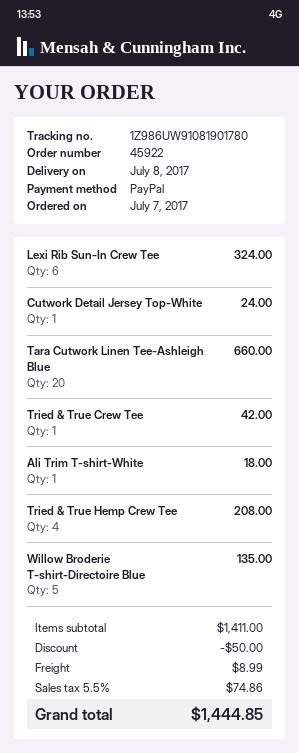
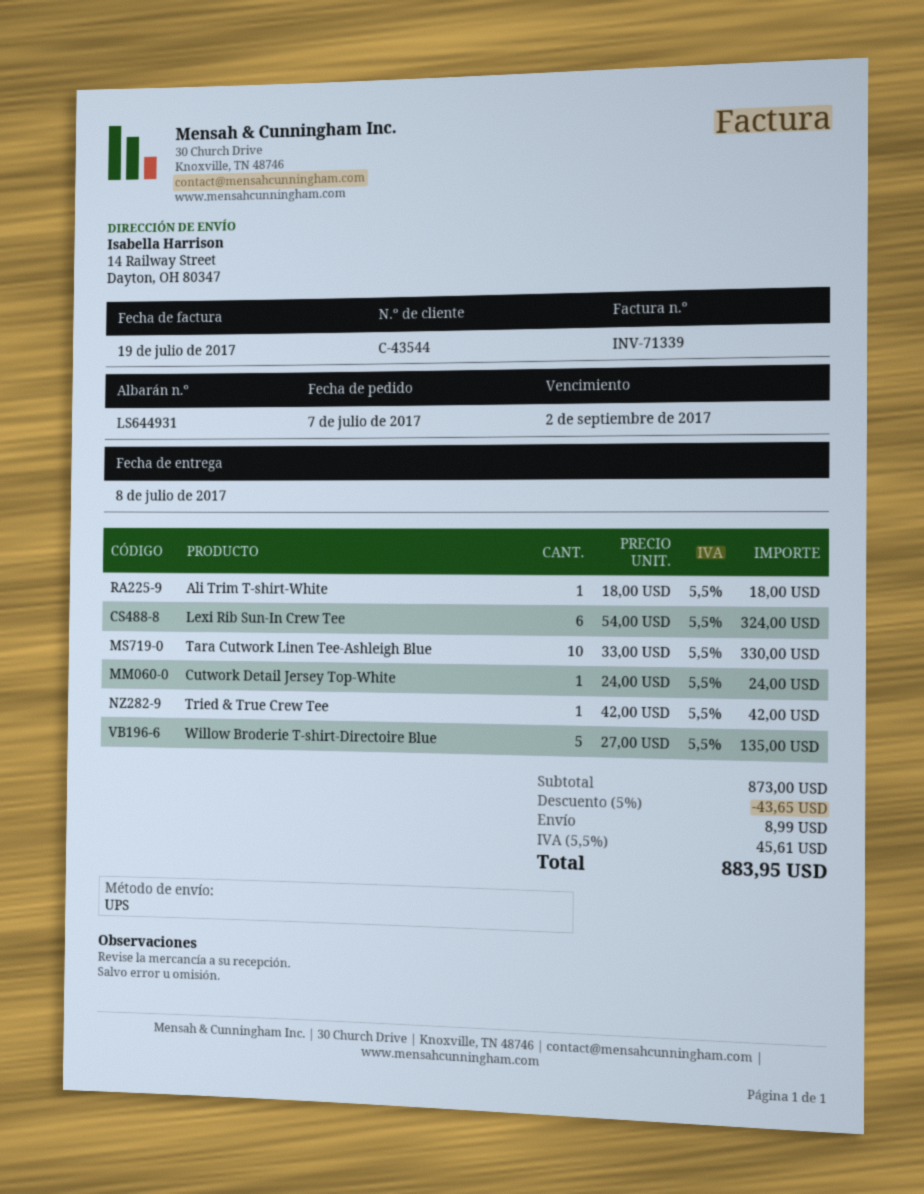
Tara Cutwork Linen Tee-Ashleigh Blue: 20 for 660.00 -> 10 for 330.00
Tried & True Hemp Crew Tee: 4 for 208.00 -> none
subtotal: 1411.00 -> 873.00
discount: 50.00 -> 43.65
tax: 5.5% = 74.86 -> 5.5% = 45.61
total: 1444.85 -> 883.95

